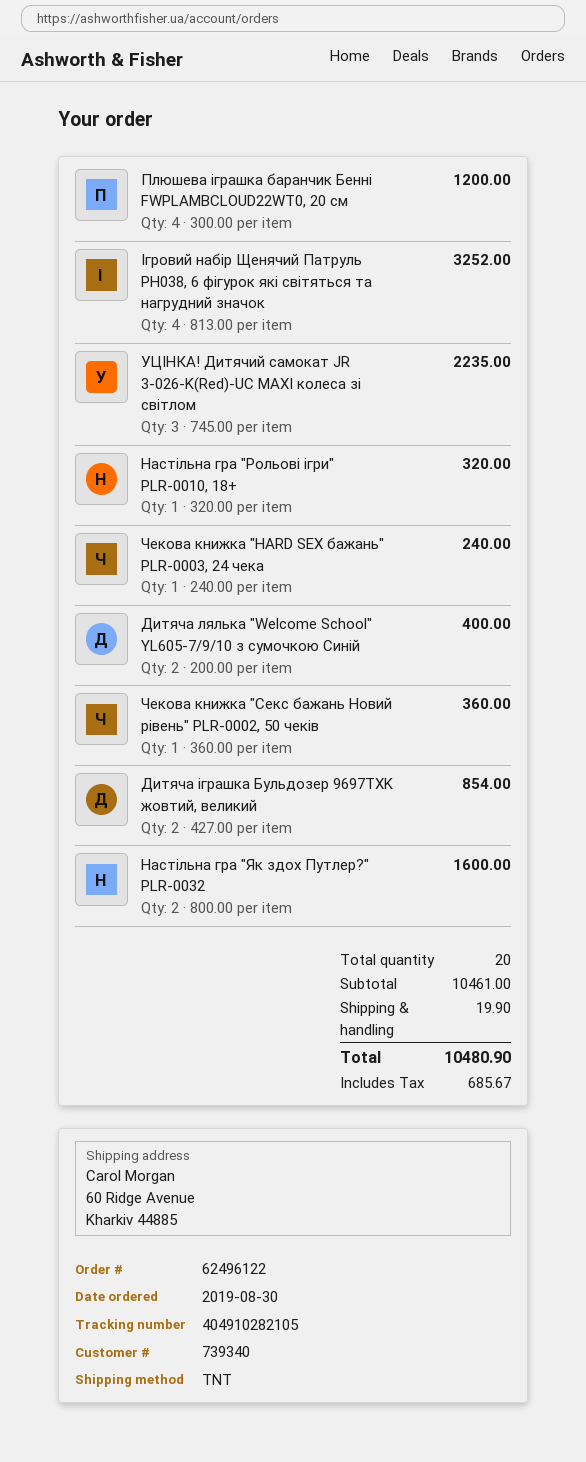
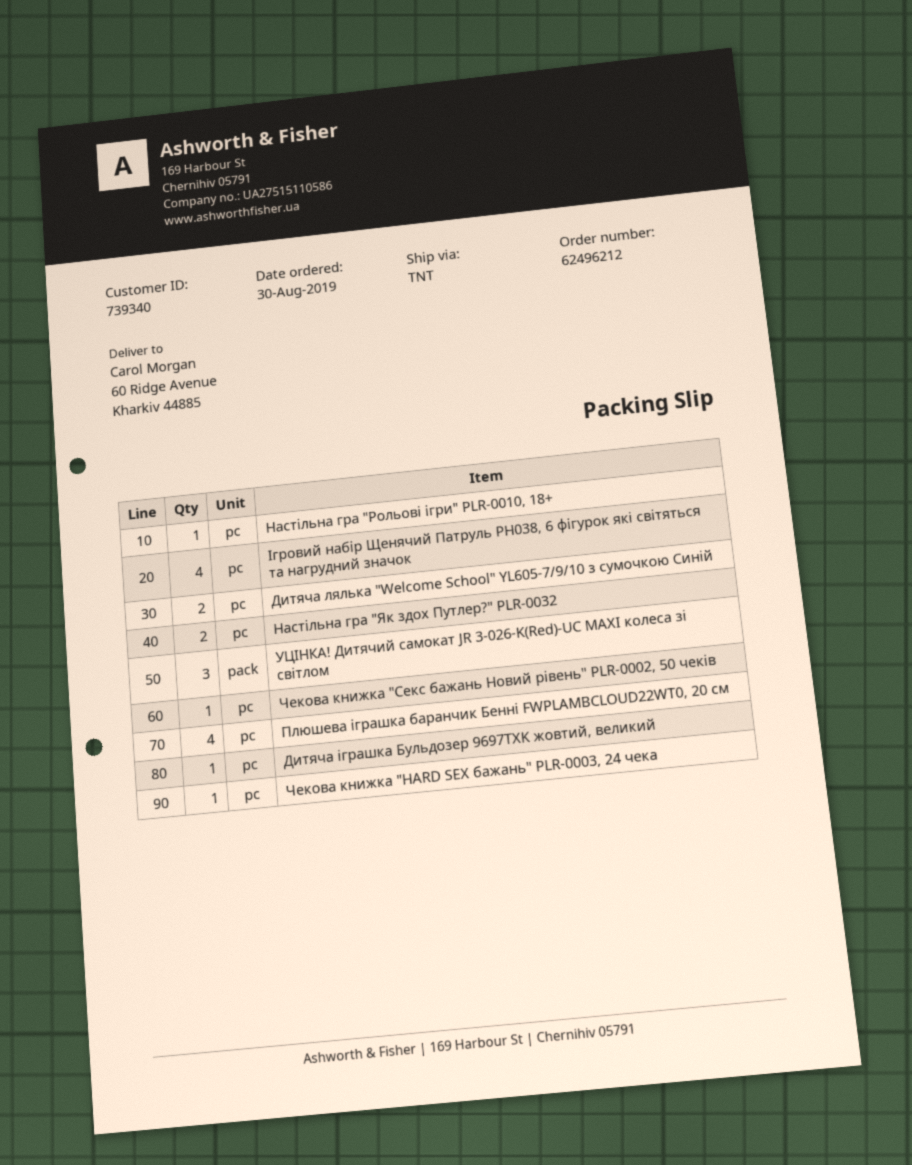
order number: 62496122 -> 62496212
Дитяча іграшка Бульдозер 9697TXK жовтий, великий: 2 -> 1

